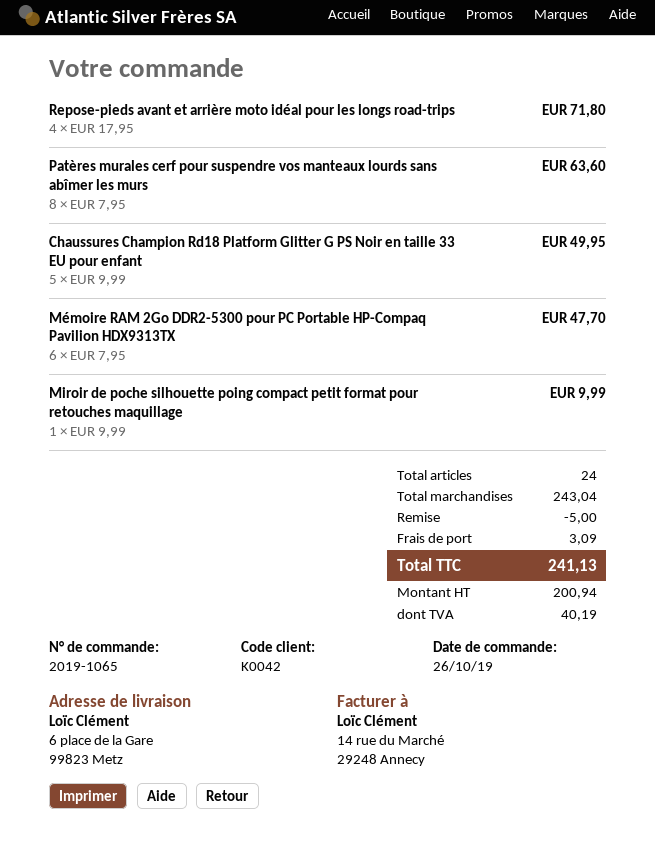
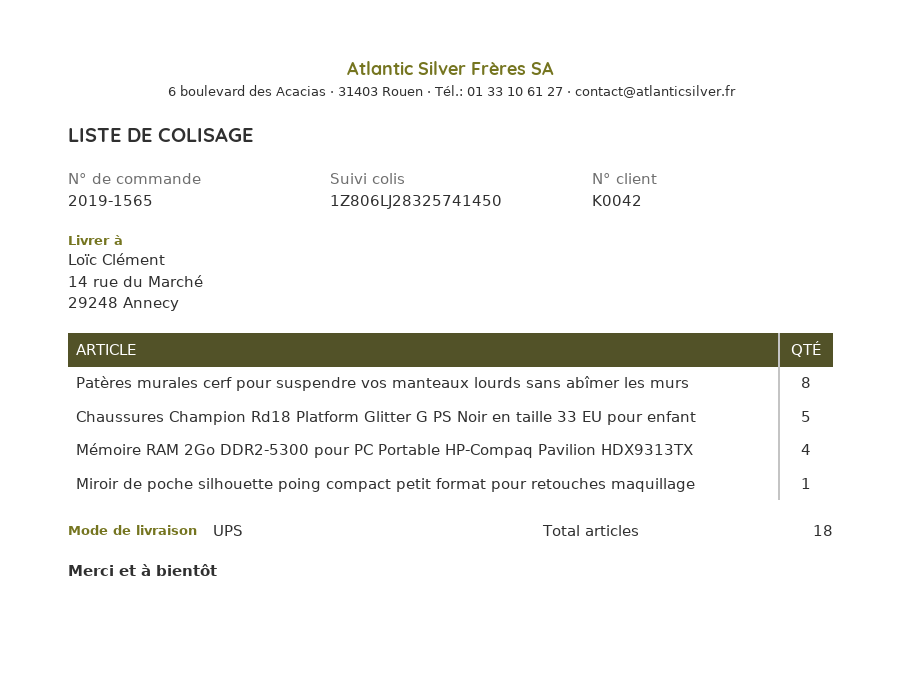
order number: 2019-1065 -> 2019-1565
ship to: 6 place de la Gare, 99823 Metz -> 14 rue du Marché, 29248 Annecy
Repose-pieds avant et arrière moto idéal pour les longs road-trips: 4 -> none
Mémoire RAM 2Go DDR2-5300 pour PC Portable HP-Compaq Pavilion HDX9313TX: 6 -> 4
total quantity: 24 -> 18

